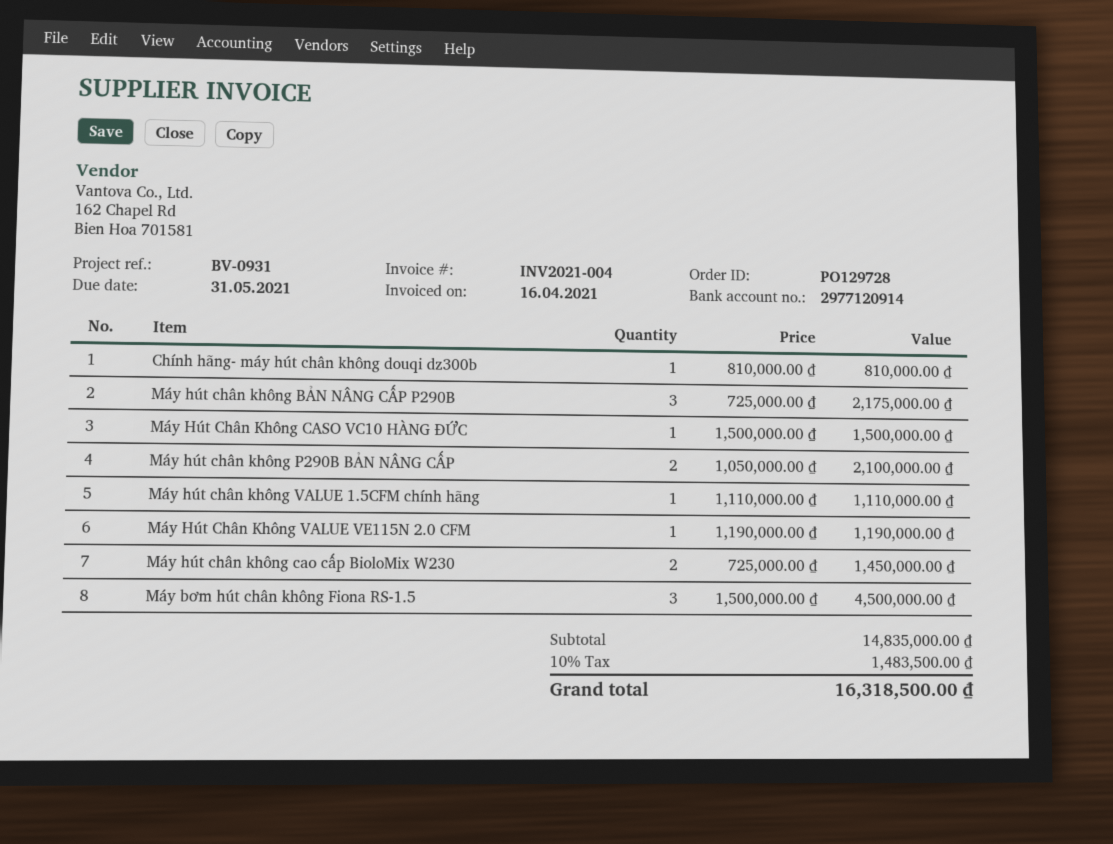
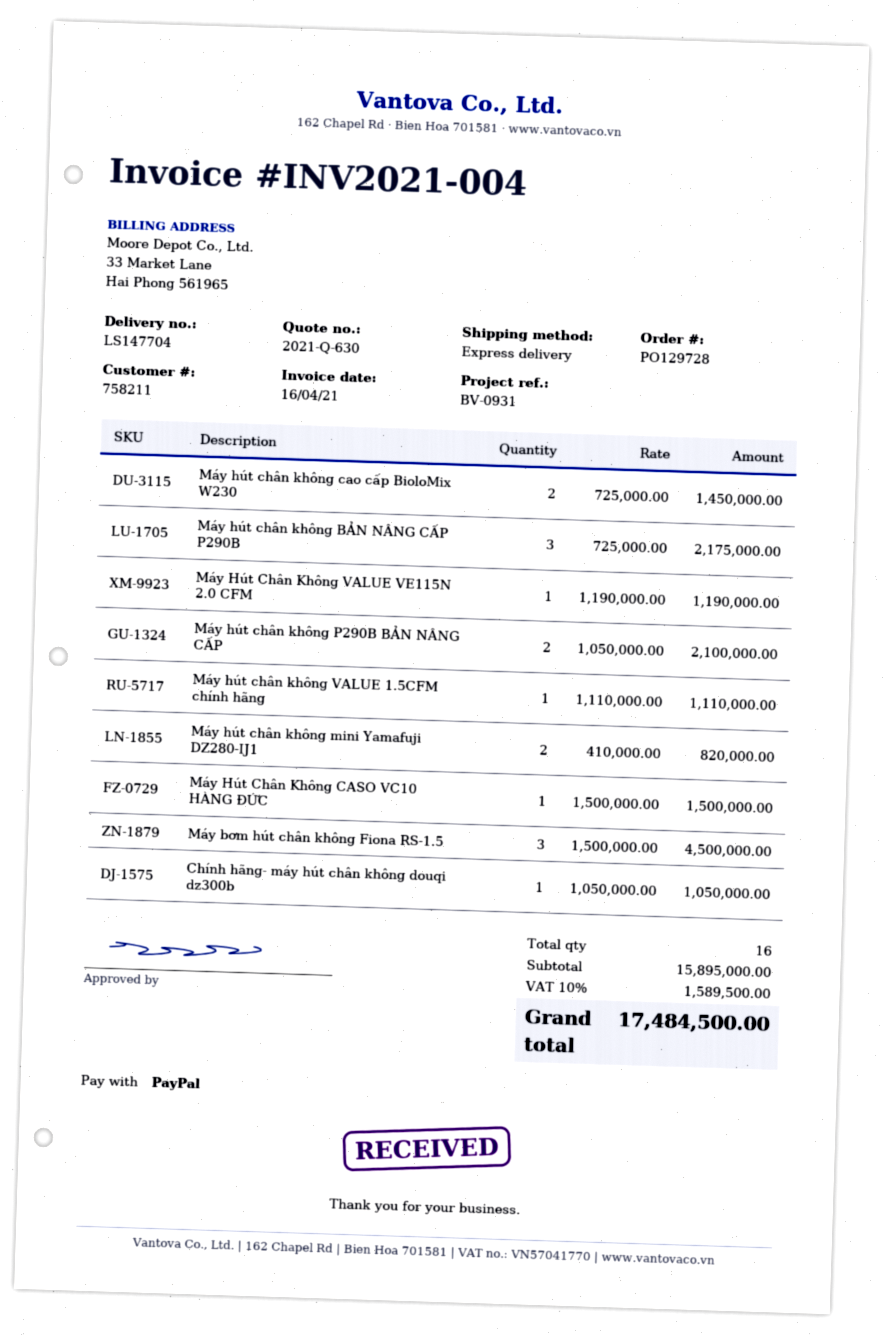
Chính hãng- máy hút chân không douqi dz300b: 1 x 810000.00 = 810000.00 -> 1 x 1050000.00 = 1050000.00
Máy hút chân không mini Yamafuji DZ280-IJ1: none -> 2 x 410000.00 = 820000.00
subtotal: 14835000.00 -> 15895000.00
tax: 10% = 1483500.00 -> 10% = 1589500.00
total: 16318500.00 -> 17484500.00

